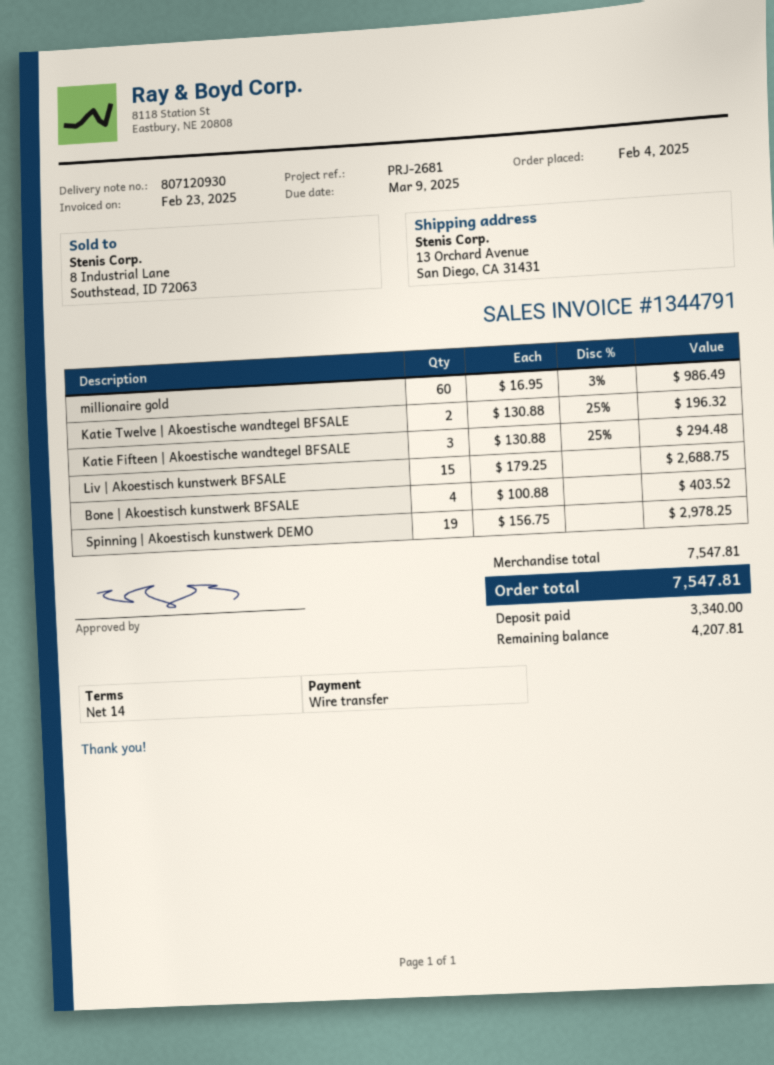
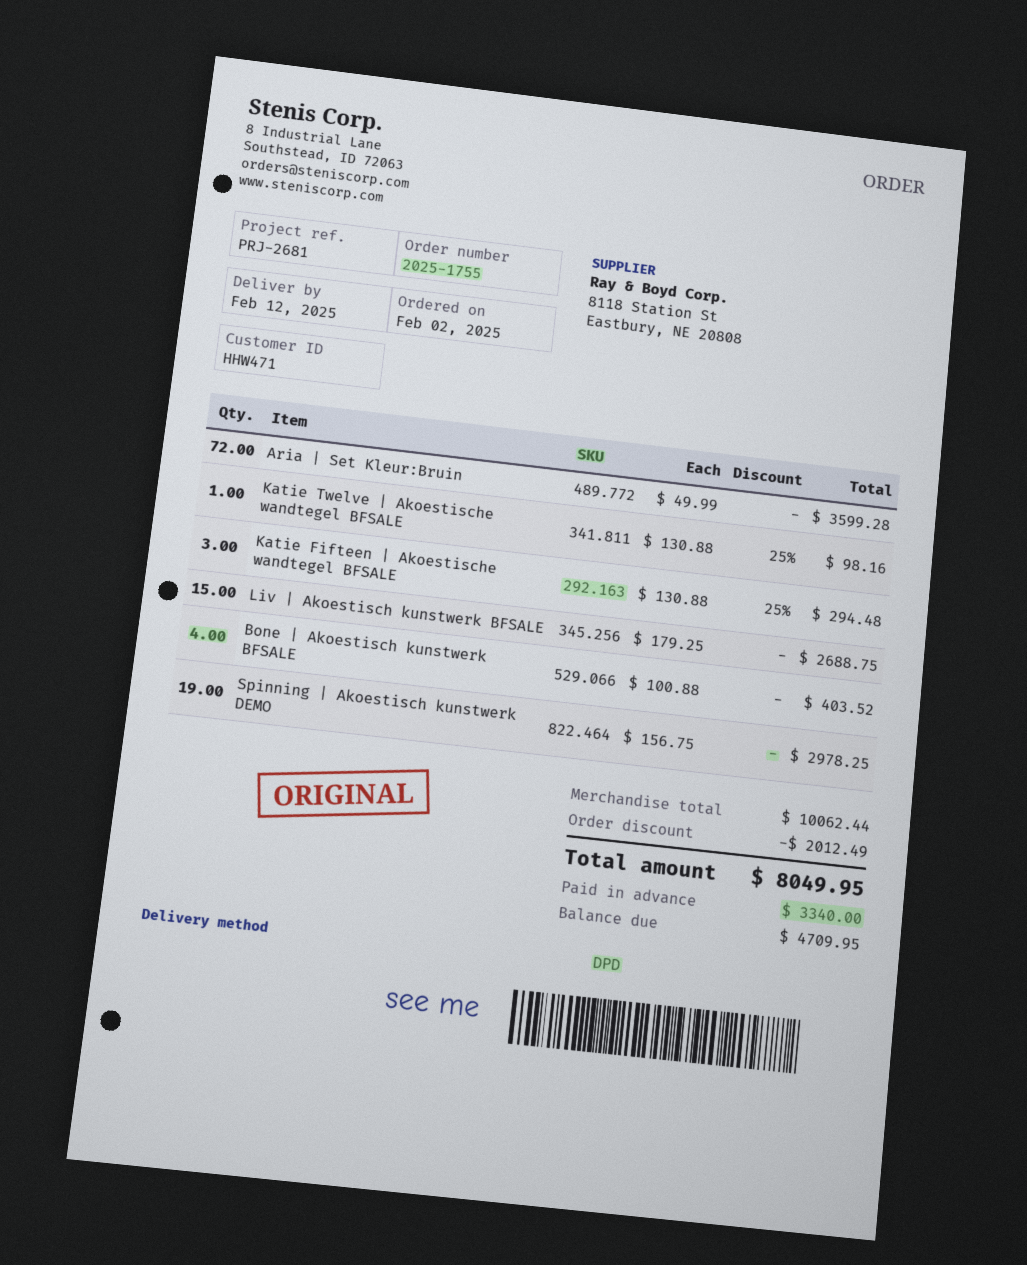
order date: 2025-02-04 -> 2025-02-02
millionaire gold: 60 x 16.95 - 3% = 986.49 -> none
Katie Twelve | Akoestische wandtegel BFSALE: 2 x 130.88 - 25% = 196.32 -> 1 x 130.88 - 25% = 98.16
Aria | Set Kleur:Bruin: none -> 72 x 49.99 = 3599.28
subtotal: 7547.81 -> 10062.44
discount: none -> 2012.49
total: 7547.81 -> 8049.95
balance: 4207.81 -> 4709.95

